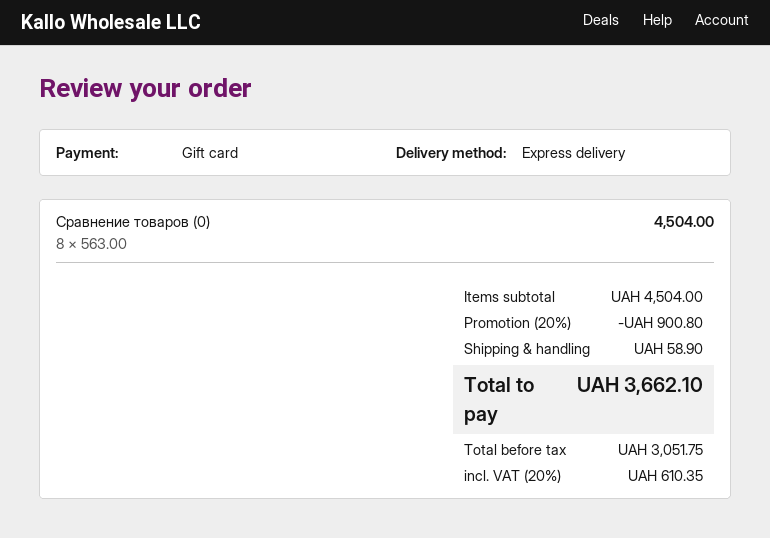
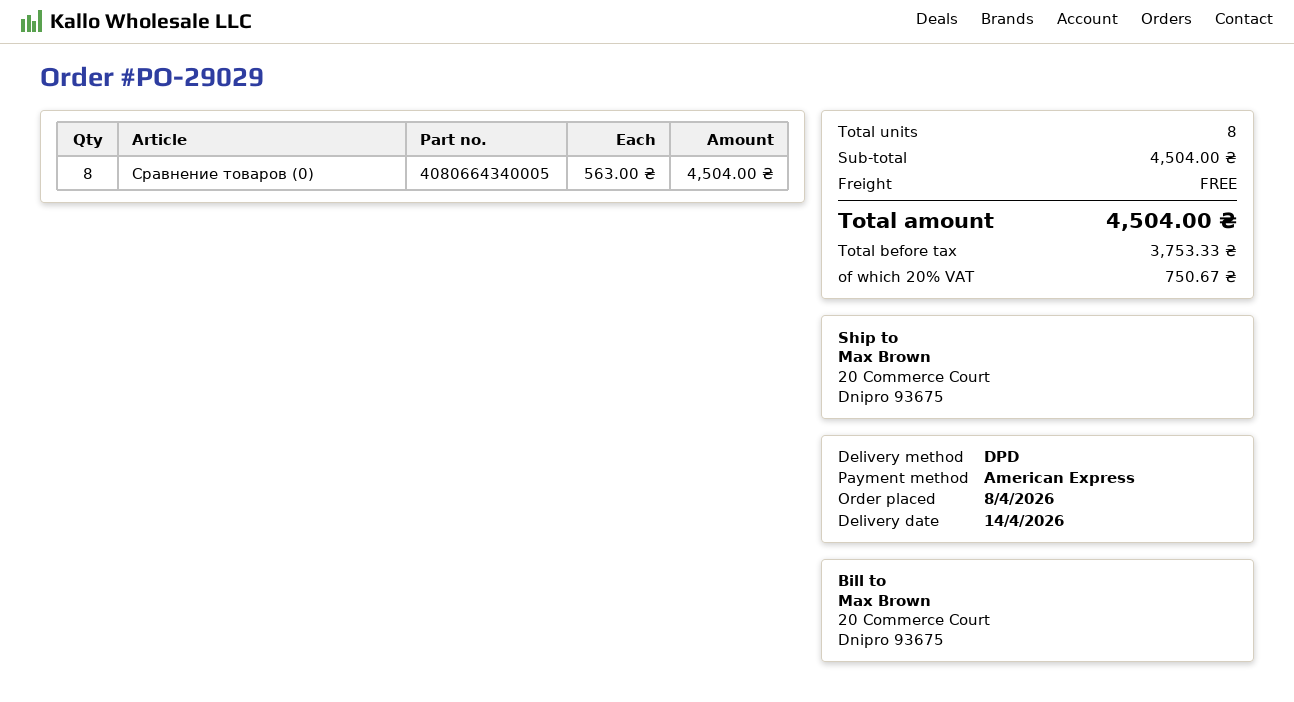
payment method: gift card -> American Express
shipping method: express -> DPD
discount: 20% = 900.80 -> none
shipping: 58.90 -> 0.00
net: 3051.75 -> 3753.33
tax: 20% = 610.35 -> 20% = 750.67
total: 3662.10 -> 4504.00

